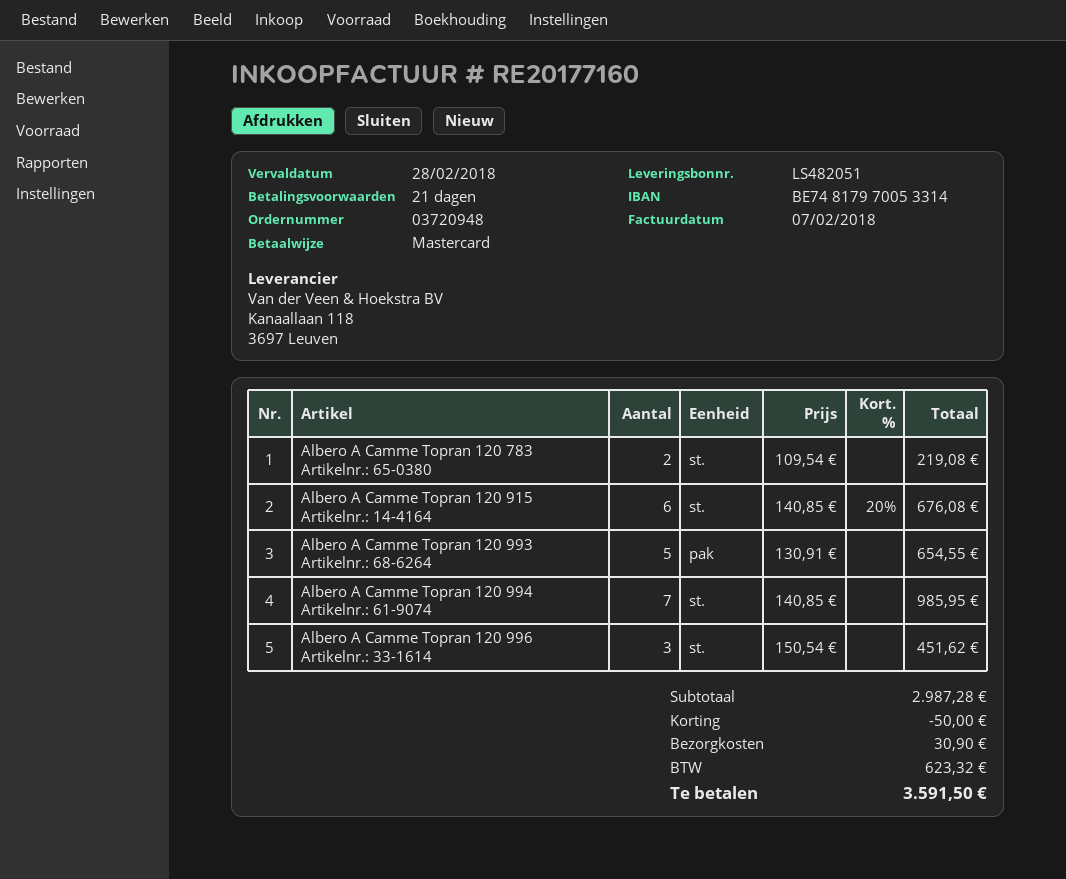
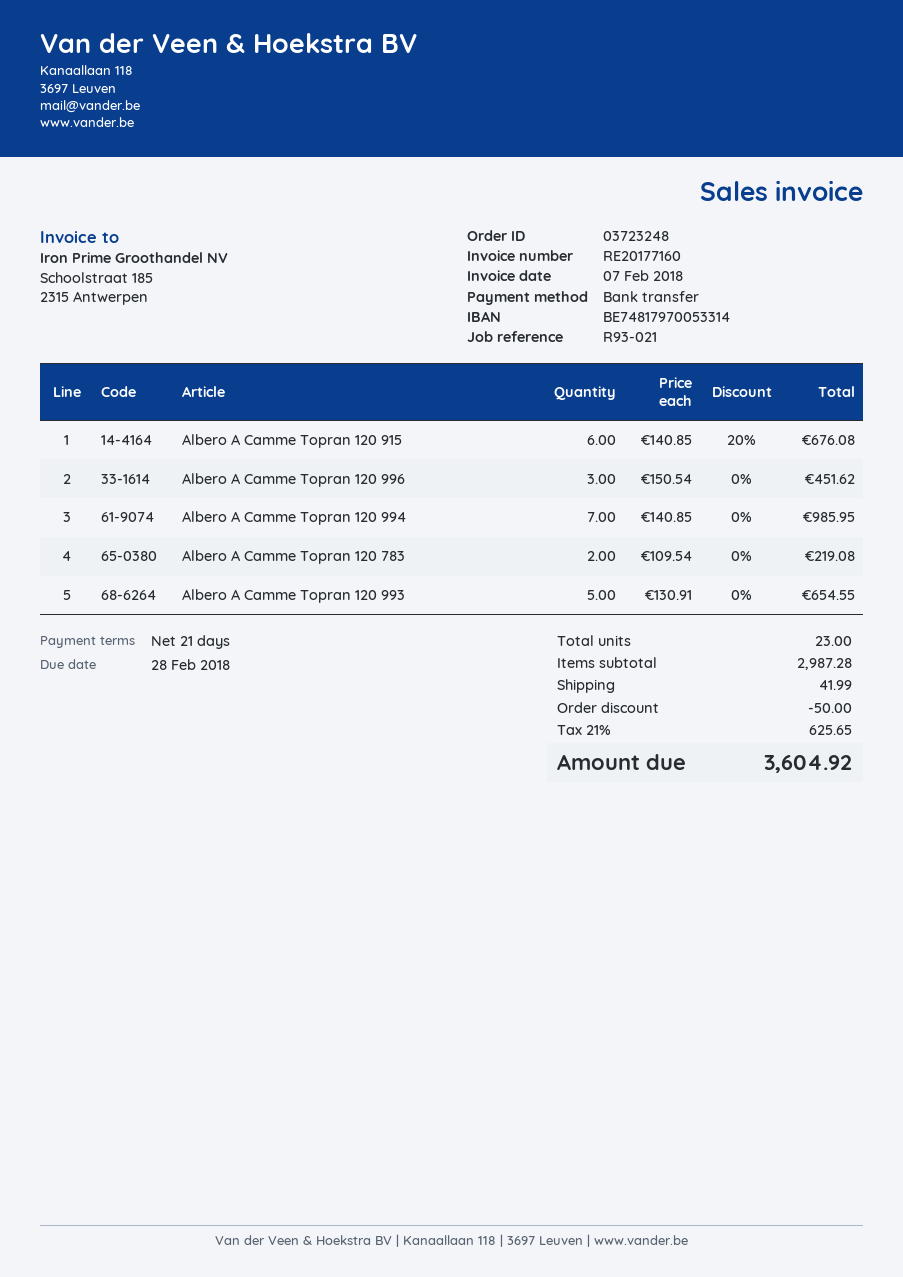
order number: 03720948 -> 03723248
payment method: Mastercard -> bank transfer
shipping: 30.90 -> 41.99
tax: 623.32 -> 625.65
total: 3591.50 -> 3604.92

